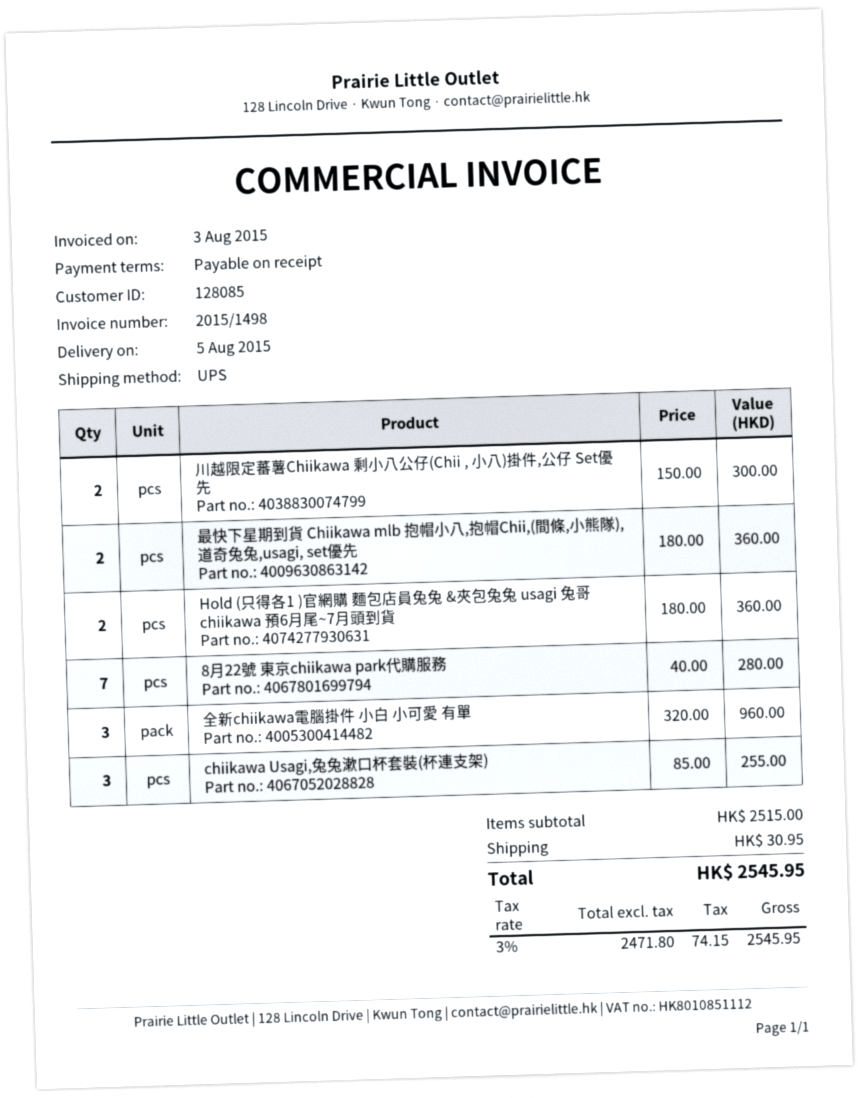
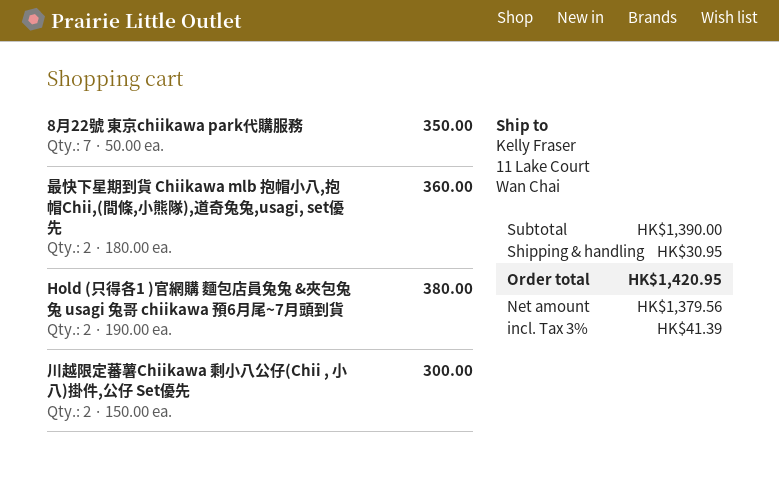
Hold (只得各1 )官網購 麵包店員兔兔 &夾包兔兔 usagi 兔哥 chiikawa 預6月尾~7月頭到貨: 2 x 180.00 = 360.00 -> 2 x 190.00 = 380.00
8月22號 東京chiikawa park代購服務: 7 x 40.00 = 280.00 -> 7 x 50.00 = 350.00
全新chiikawa電腦掛件 小白 小可愛 有單: 3 x 320.00 = 960.00 -> none
chiikawa Usagi,兔兔漱口杯套裝(杯連支架): 3 x 85.00 = 255.00 -> none
subtotal: 2515.00 -> 1390.00
net: 2471.80 -> 1379.56
tax: 3% = 74.15 -> 3% = 41.39
total: 2545.95 -> 1420.95

